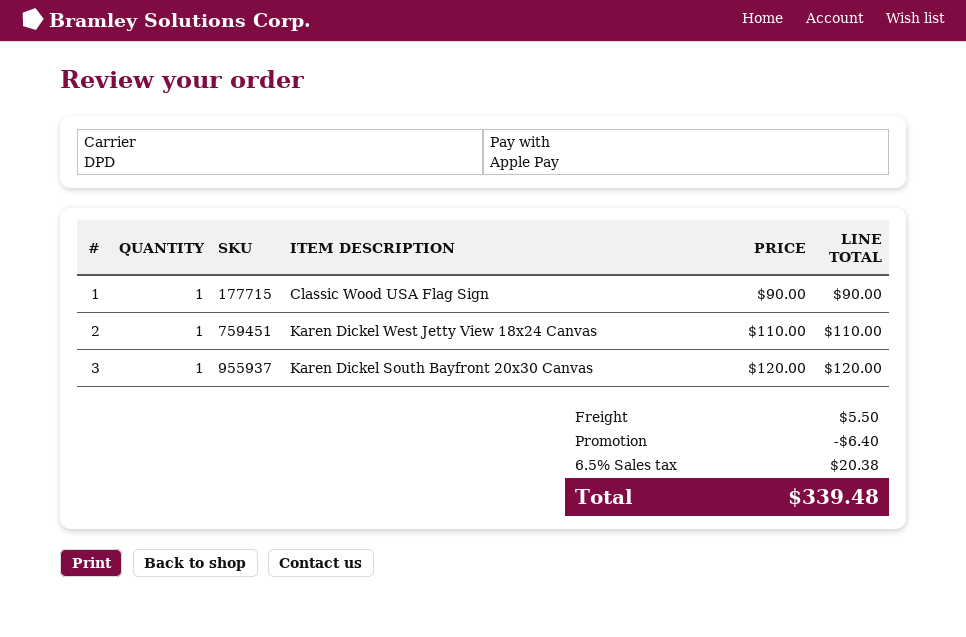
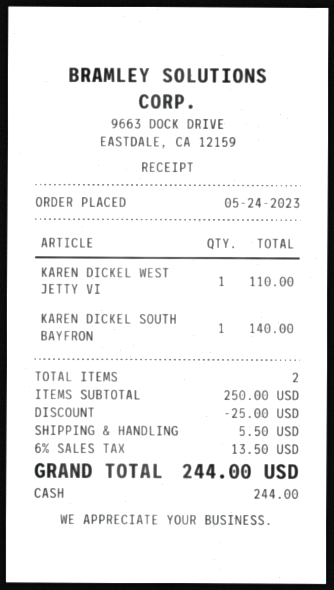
payment method: Apple Pay -> cash
Classic Wood USA Flag Sign: 1 for 90.00 -> none
Karen Dickel South Bayfront 20x30 Canvas: 1 for 120.00 -> 1 for 140.00
discount: 6.40 -> 25.00
tax: 6.5% = 20.38 -> 6% = 13.50
total: 339.48 -> 244.00

